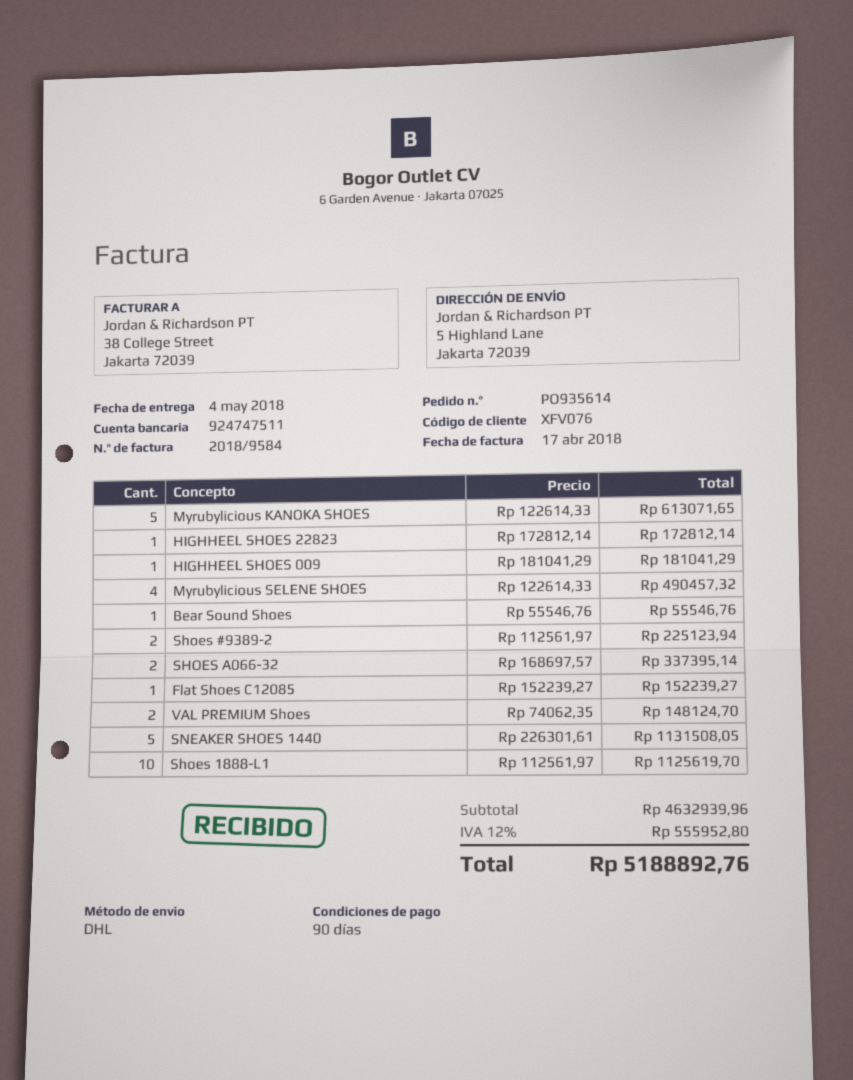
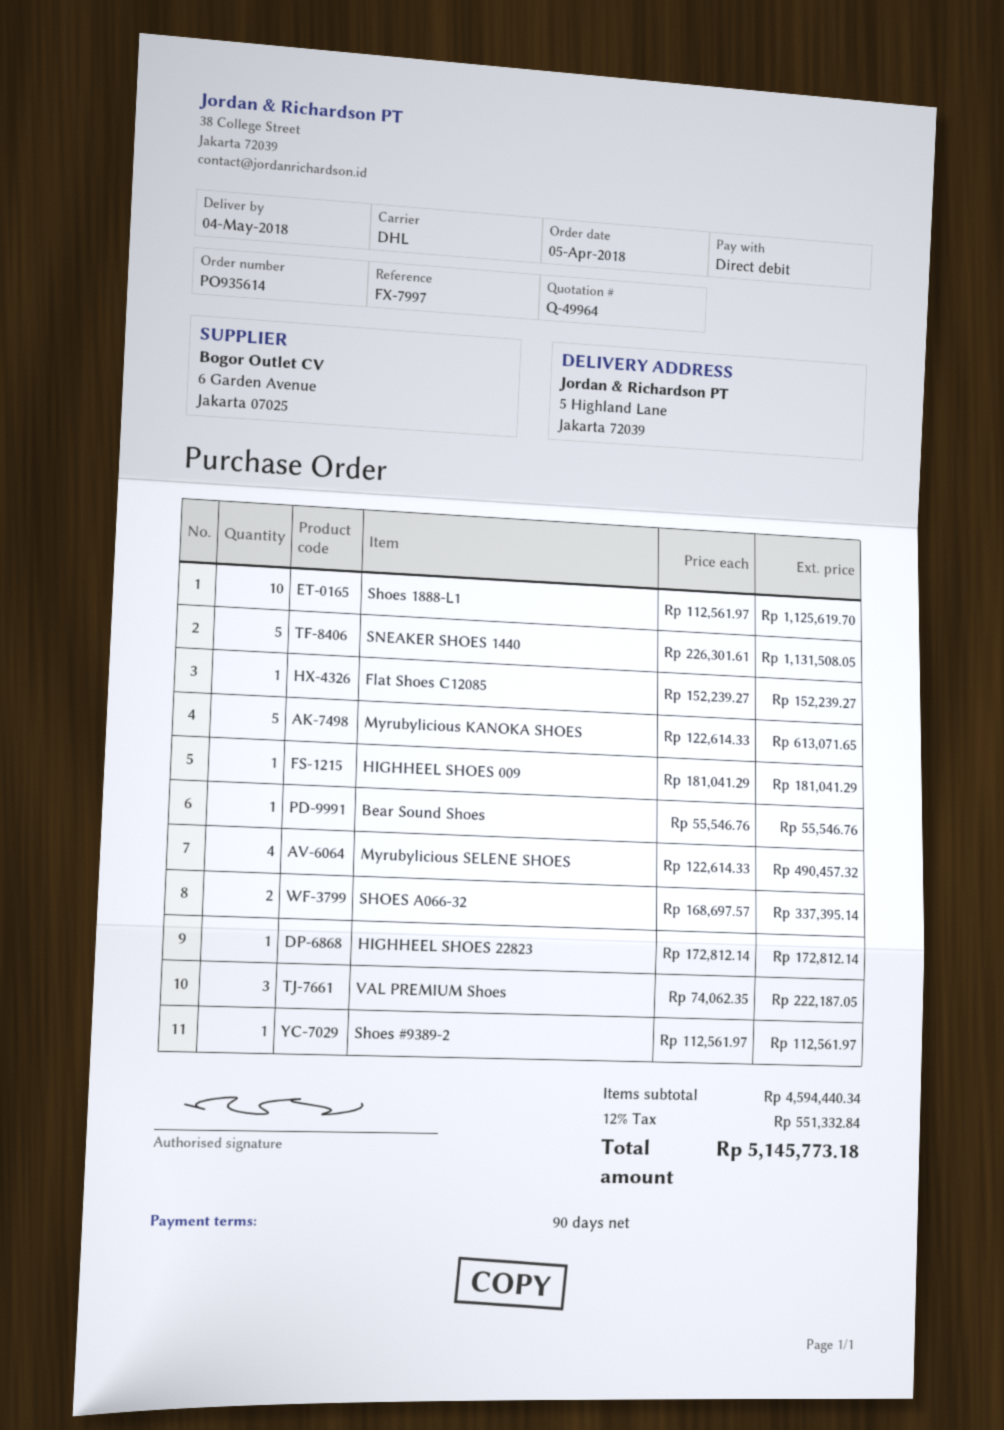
Shoes #9389-2: 2 x 112561.97 = 225123.94 -> 1 x 112561.97 = 112561.97
VAL PREMIUM Shoes: 2 x 74062.35 = 148124.70 -> 3 x 74062.35 = 222187.05
subtotal: 4632939.96 -> 4594440.34
tax: 12% = 555952.80 -> 12% = 551332.84
total: 5188892.76 -> 5145773.18

